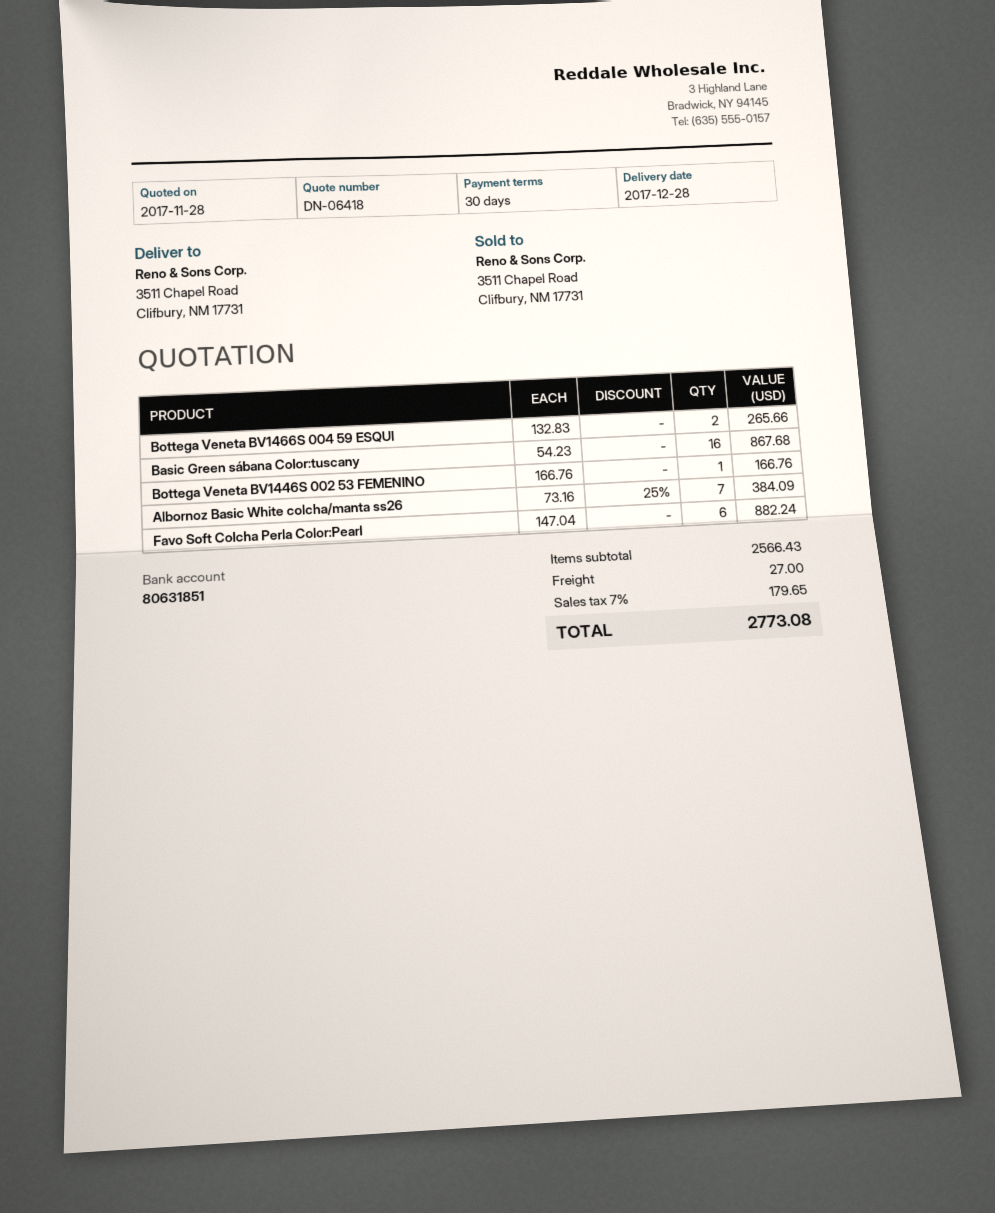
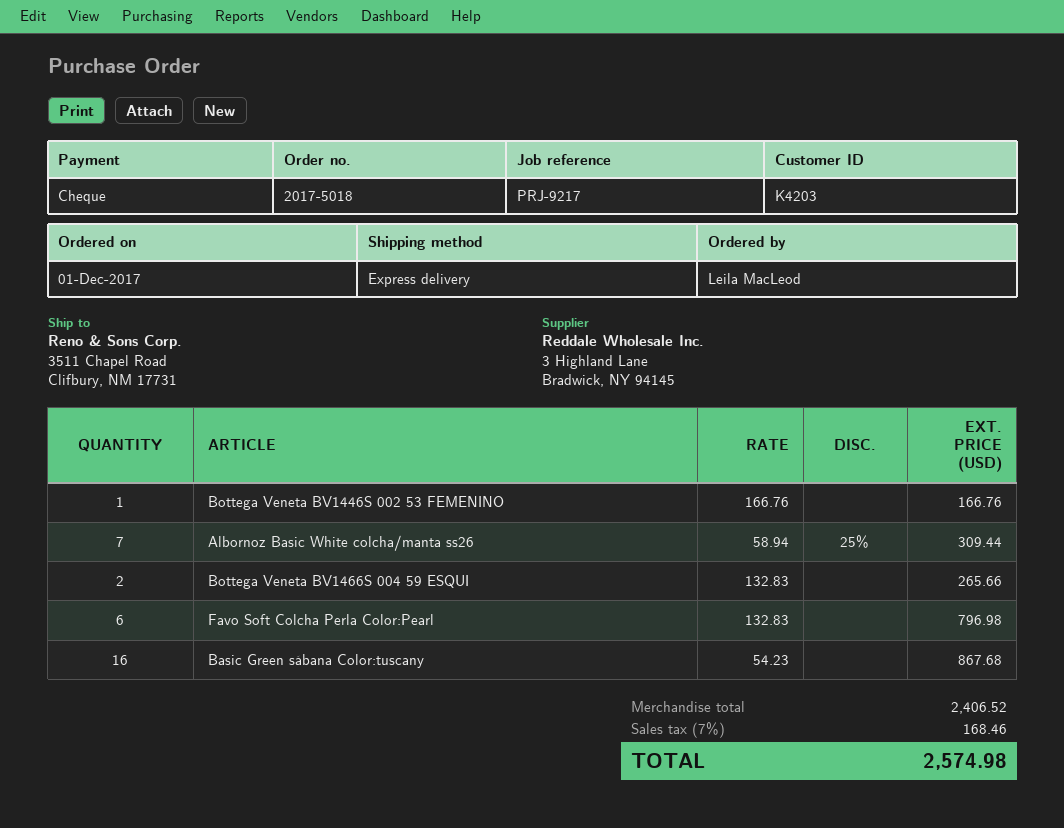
Albornoz Basic White colcha/manta ss26: 7 x 73.16 - 25% = 384.09 -> 7 x 58.94 - 25% = 309.44
Favo Soft Colcha Perla Color:Pearl: 6 x 147.04 = 882.24 -> 6 x 132.83 = 796.98
subtotal: 2566.43 -> 2406.52
shipping: 27.00 -> none
tax: 7% = 179.65 -> 7% = 168.46
total: 2773.08 -> 2574.98

